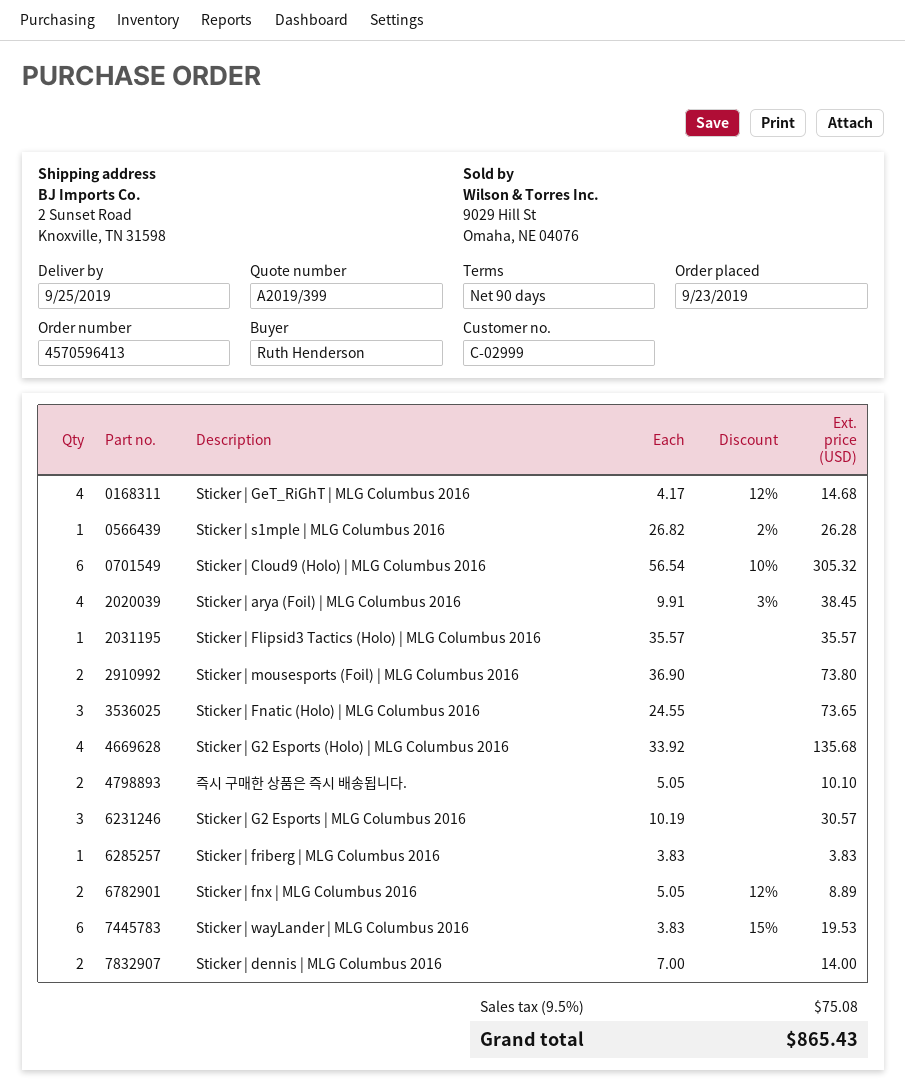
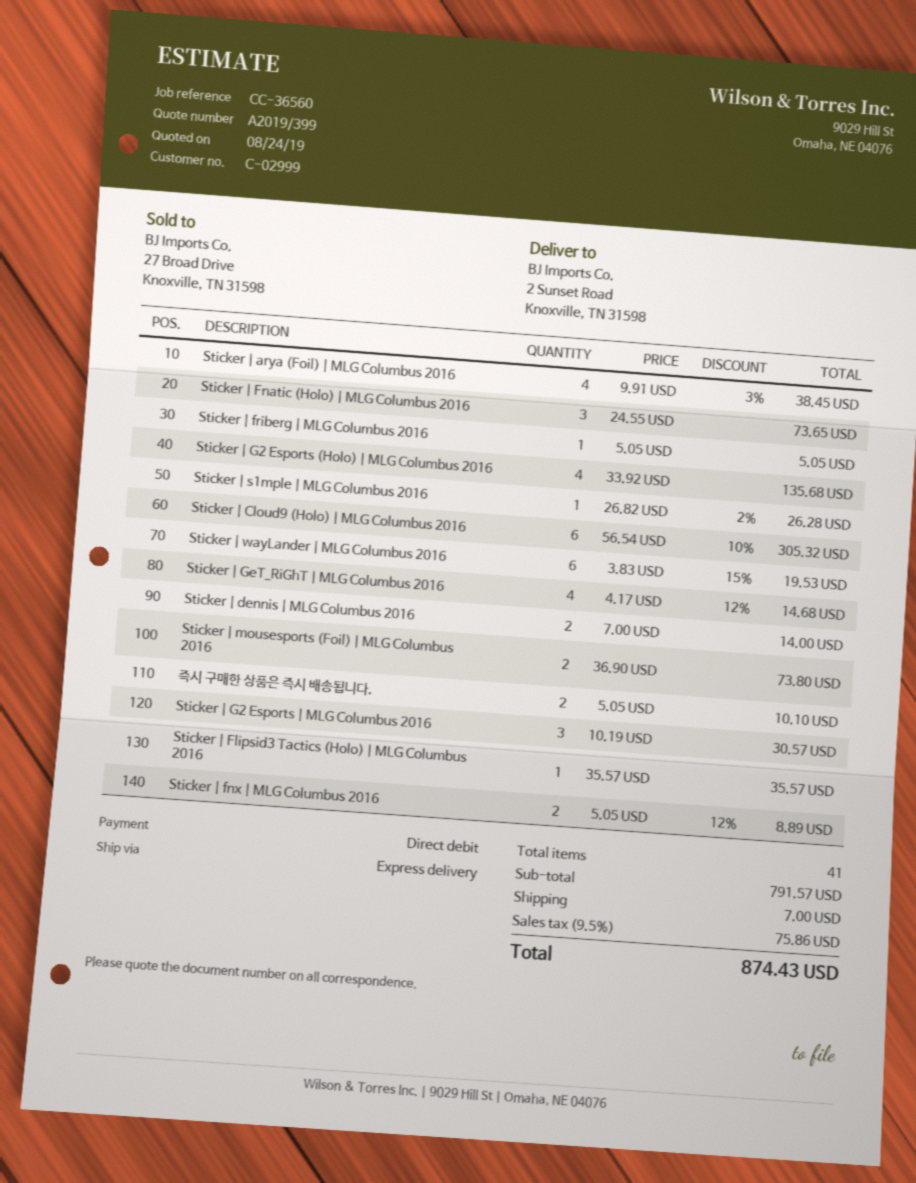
Sticker | friberg | MLG Columbus 2016: 1 x 3.83 = 3.83 -> 1 x 5.05 = 5.05
shipping: none -> 7.00
tax: 9.5% = 75.08 -> 9.5% = 75.86
total: 865.43 -> 874.43

